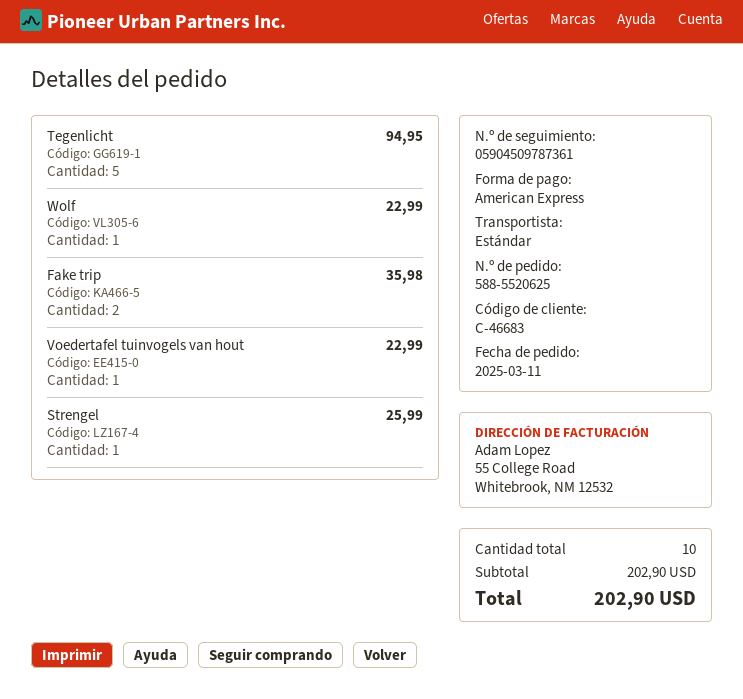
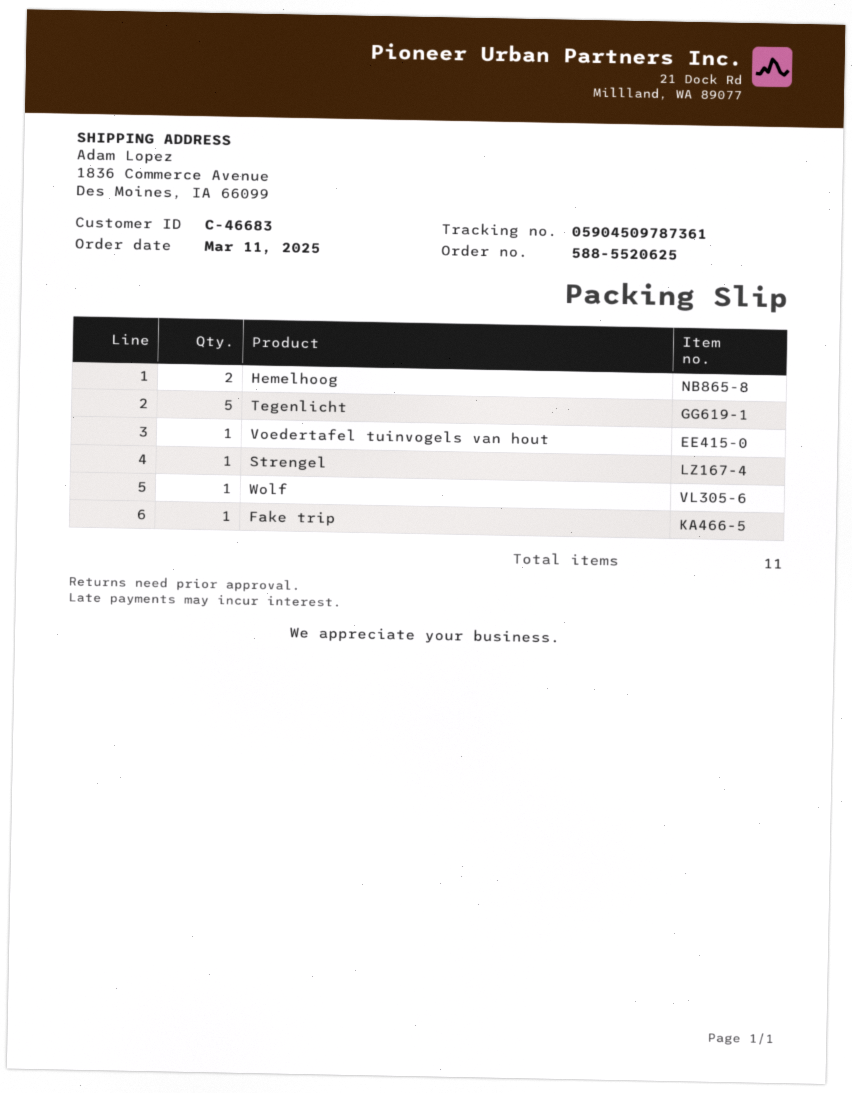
Fake trip: 2 -> 1
Hemelhoog: none -> 2
total quantity: 10 -> 11

